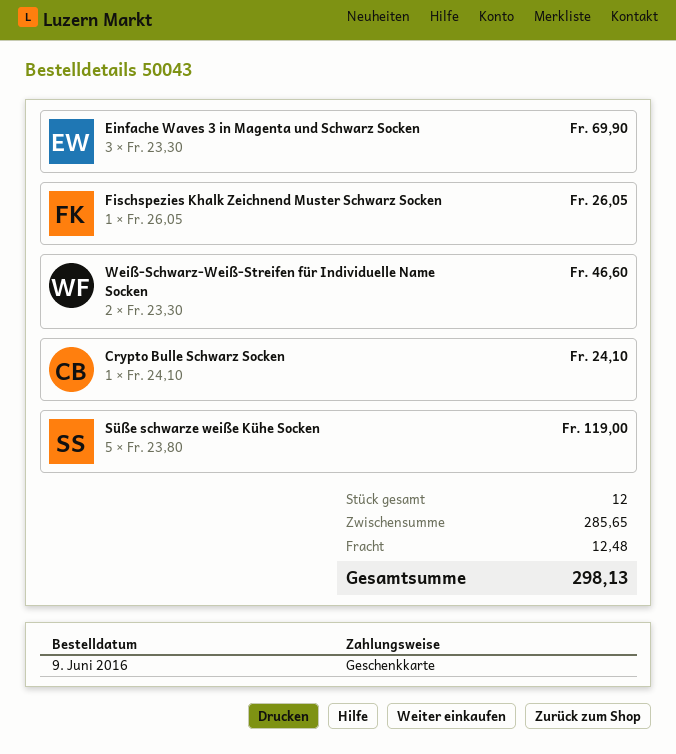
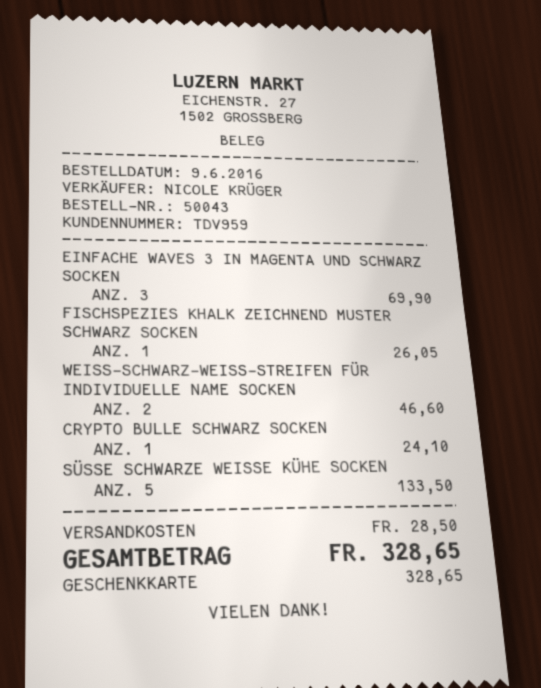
Süße schwarze weiße Kühe Socken: 5 for 119.00 -> 5 for 133.50
shipping: 12.48 -> 28.50
total: 298.13 -> 328.65

